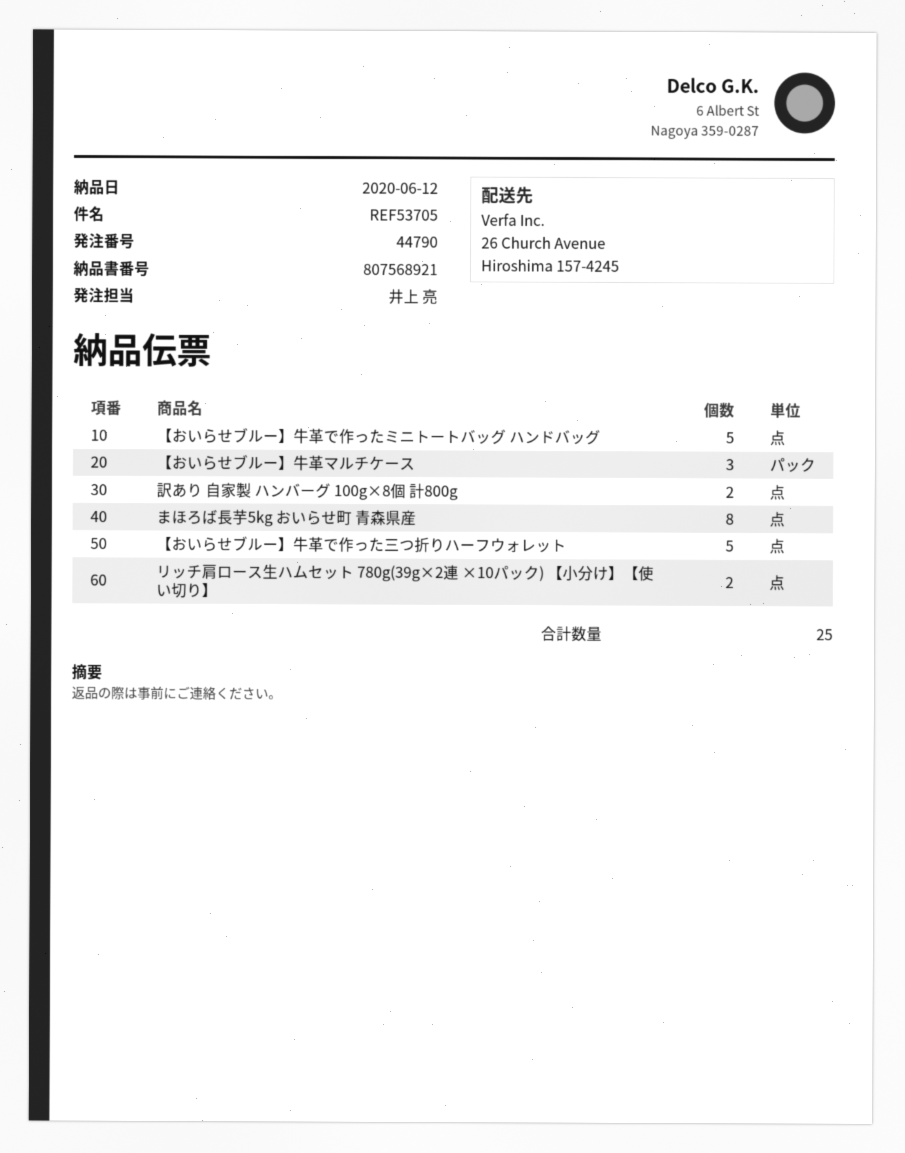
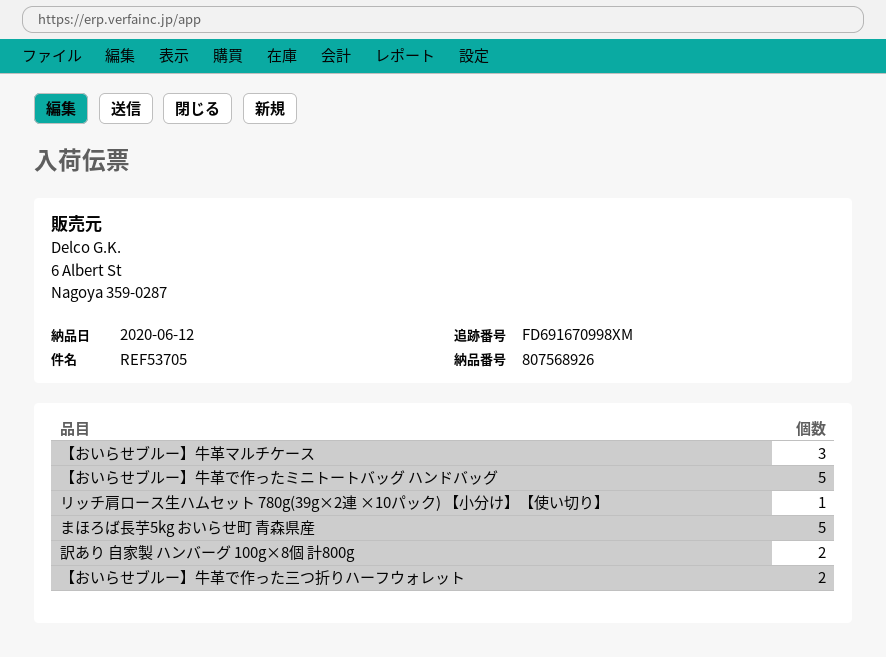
delivery note number: 807568921 -> 807568926
まほろば長芋5kg おいらせ町 青森県産: 8 -> 5
【おいらせブルー】牛革で作った三つ折りハーフウォレット: 5 -> 2
リッチ肩ロース生ハムセット 780g(39g×2連 ×10パック) 【小分け】【使い切り】: 2 -> 1

